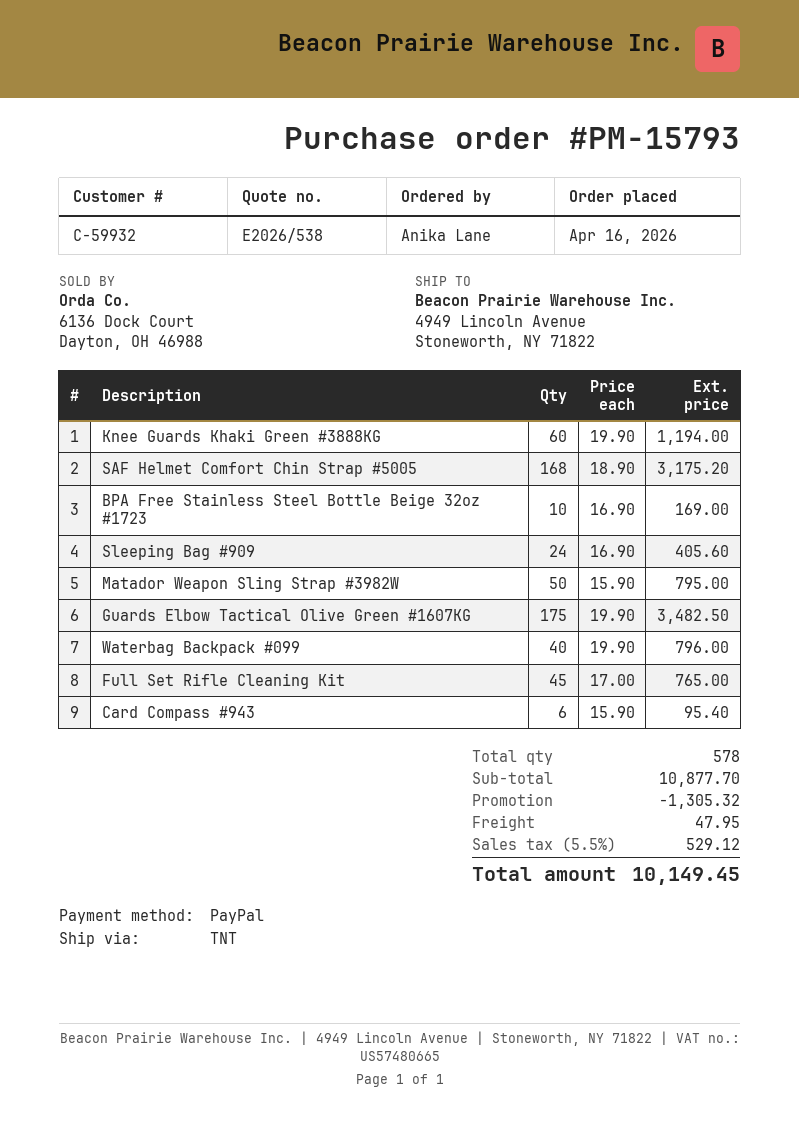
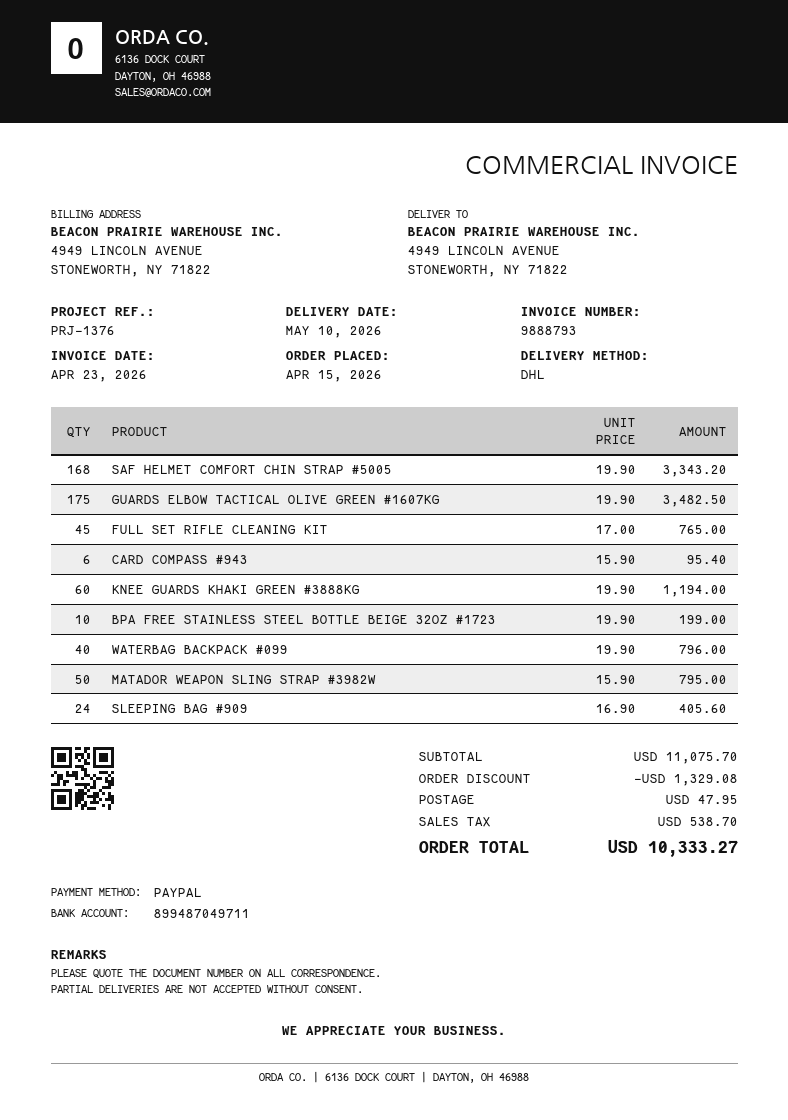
order date: 2026-04-16 -> 2026-04-15
shipping method: TNT -> DHL
SAF Helmet Comfort Chin Strap #5005: 168 x 18.90 = 3175.20 -> 168 x 19.90 = 3343.20
BPA Free Stainless Steel Bottle Beige 32oz #1723: 10 x 16.90 = 169.00 -> 10 x 19.90 = 199.00
subtotal: 10877.70 -> 11075.70
discount: 1305.32 -> 1329.08
tax: 529.12 -> 538.70
total: 10149.45 -> 10333.27

